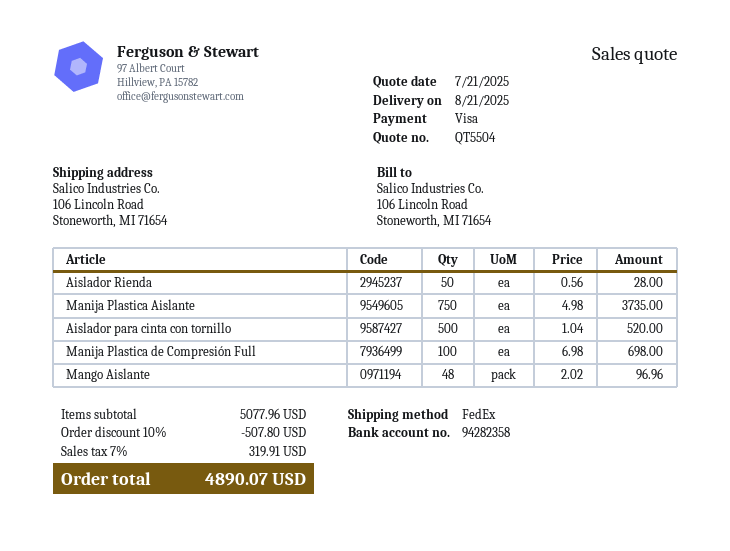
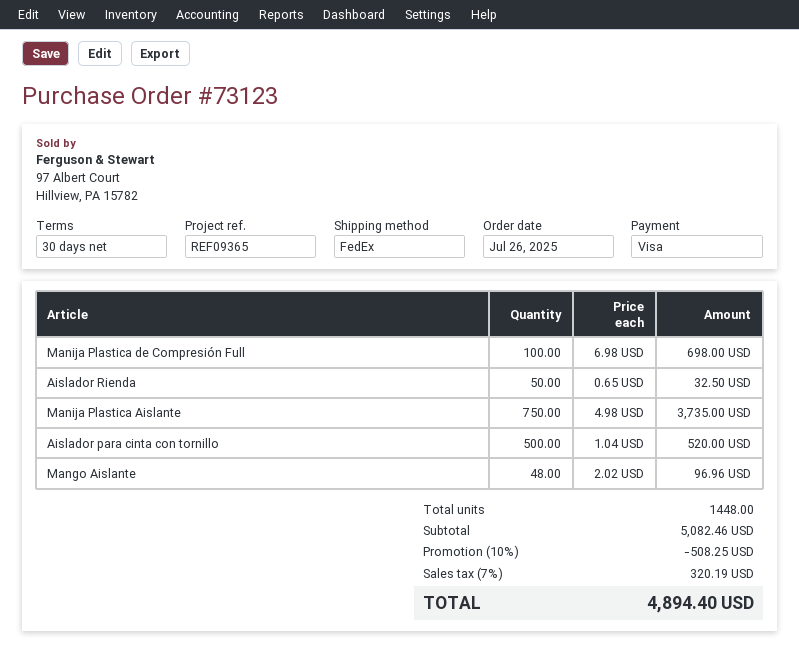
Aislador Rienda: 50 x 0.56 = 28.00 -> 50 x 0.65 = 32.50
subtotal: 5077.96 -> 5082.46
discount: 10% = 507.80 -> 10% = 508.25
tax: 7% = 319.91 -> 7% = 320.19
total: 4890.07 -> 4894.40

